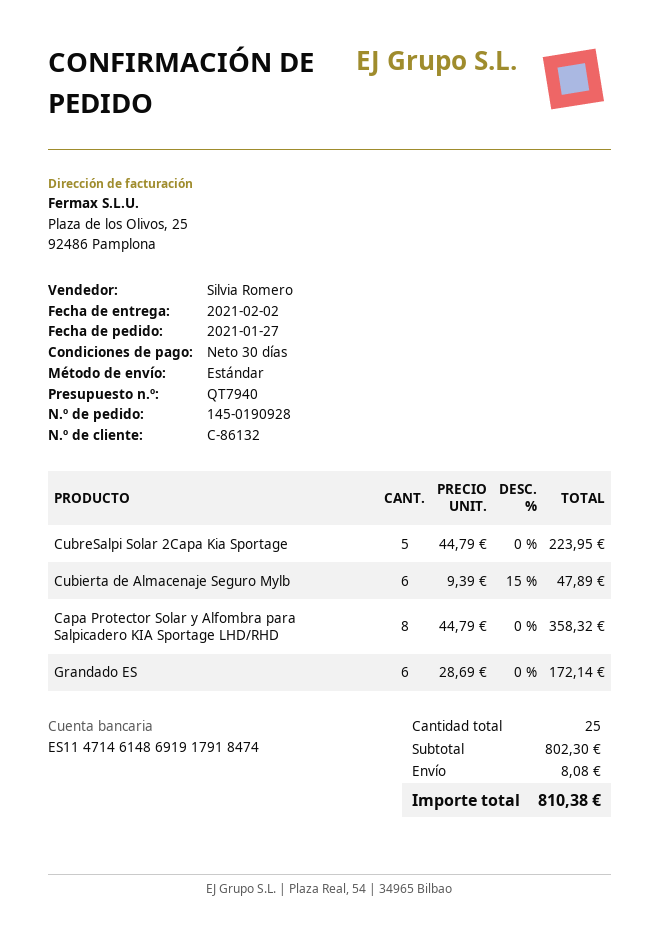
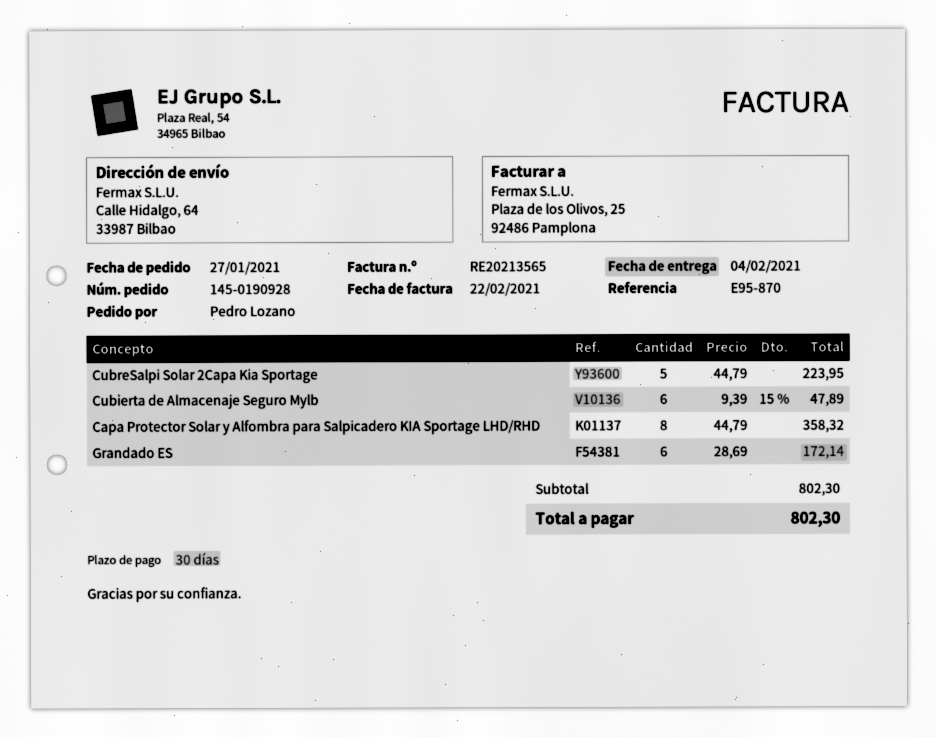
delivery date: 2021-02-02 -> 2021-02-04
shipping: 8.08 -> none
total: 810.38 -> 802.30

